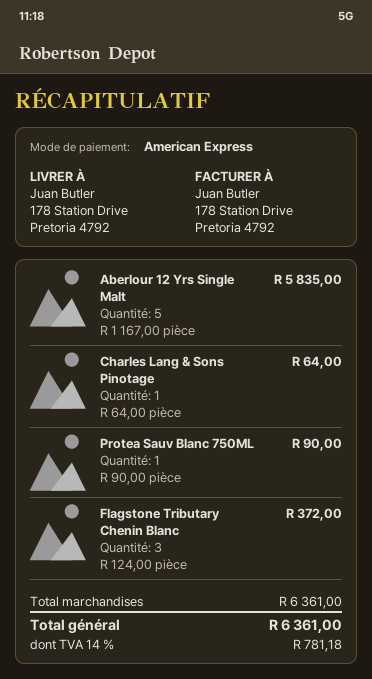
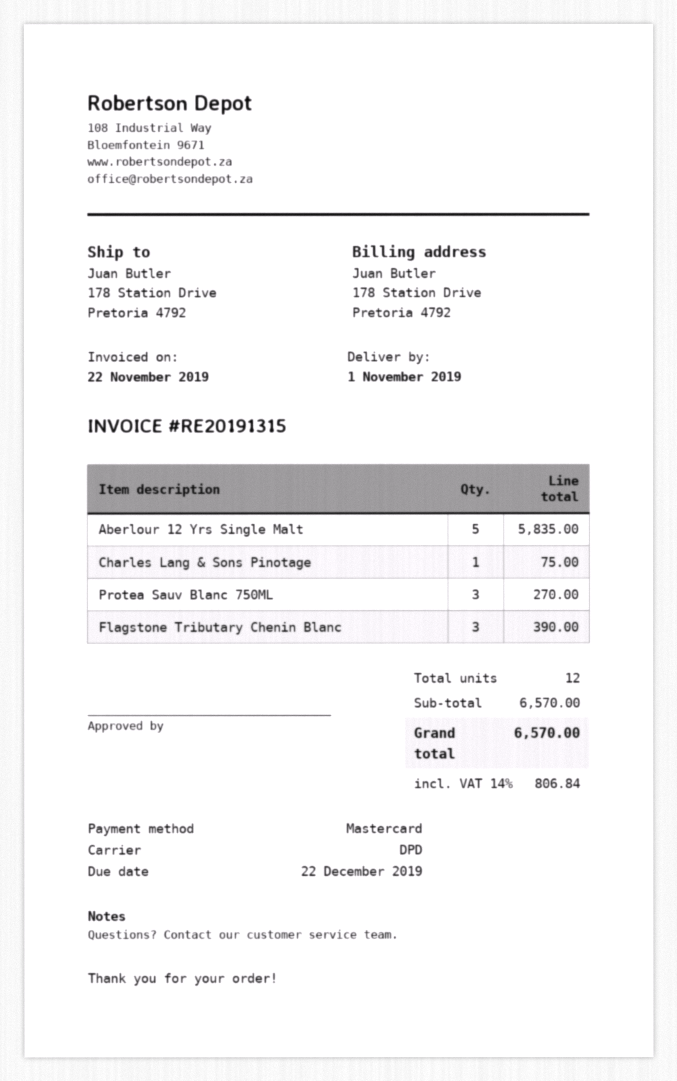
payment method: American Express -> Mastercard
Charles Lang & Sons Pinotage: 1 for 64.00 -> 1 for 75.00
Protea Sauv Blanc 750ML: 1 for 90.00 -> 3 for 270.00
Flagstone Tributary Chenin Blanc: 3 for 372.00 -> 3 for 390.00
subtotal: 6361.00 -> 6570.00
tax: 14% = 781.18 -> 14% = 806.84
total: 6361.00 -> 6570.00

